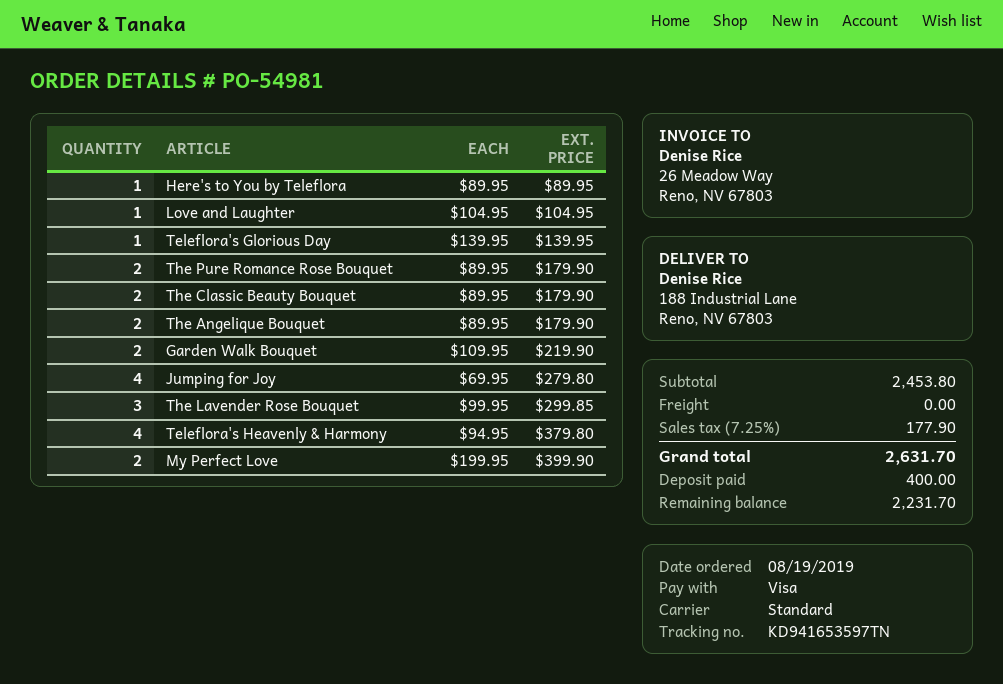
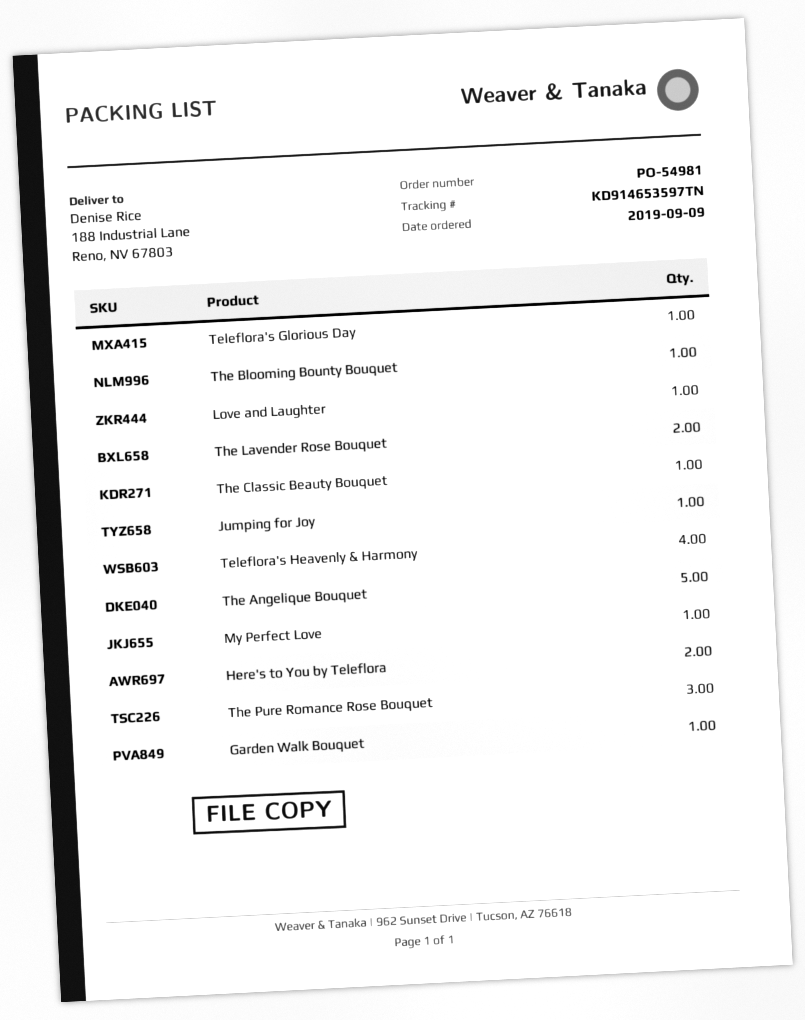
order date: 2019-08-19 -> 2019-09-09
tracking number: KD941653597TN -> KD914653597TN
Here's to You by Teleflora: 1 -> 2
The Pure Romance Rose Bouquet: 2 -> 3
The Classic Beauty Bouquet: 2 -> 1
The Angelique Bouquet: 2 -> 5
Garden Walk Bouquet: 2 -> 1
Jumping for Joy: 4 -> 1
The Lavender Rose Bouquet: 3 -> 2
My Perfect Love: 2 -> 1
The Blooming Bounty Bouquet: none -> 1

